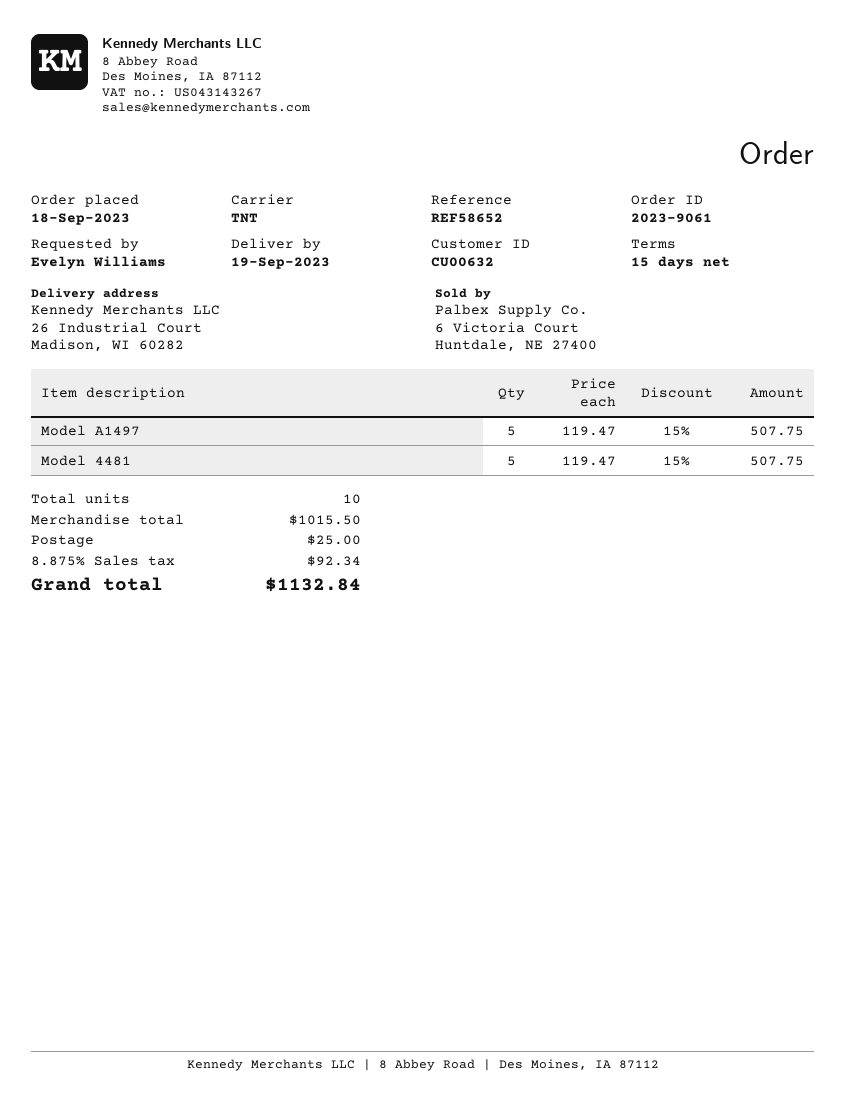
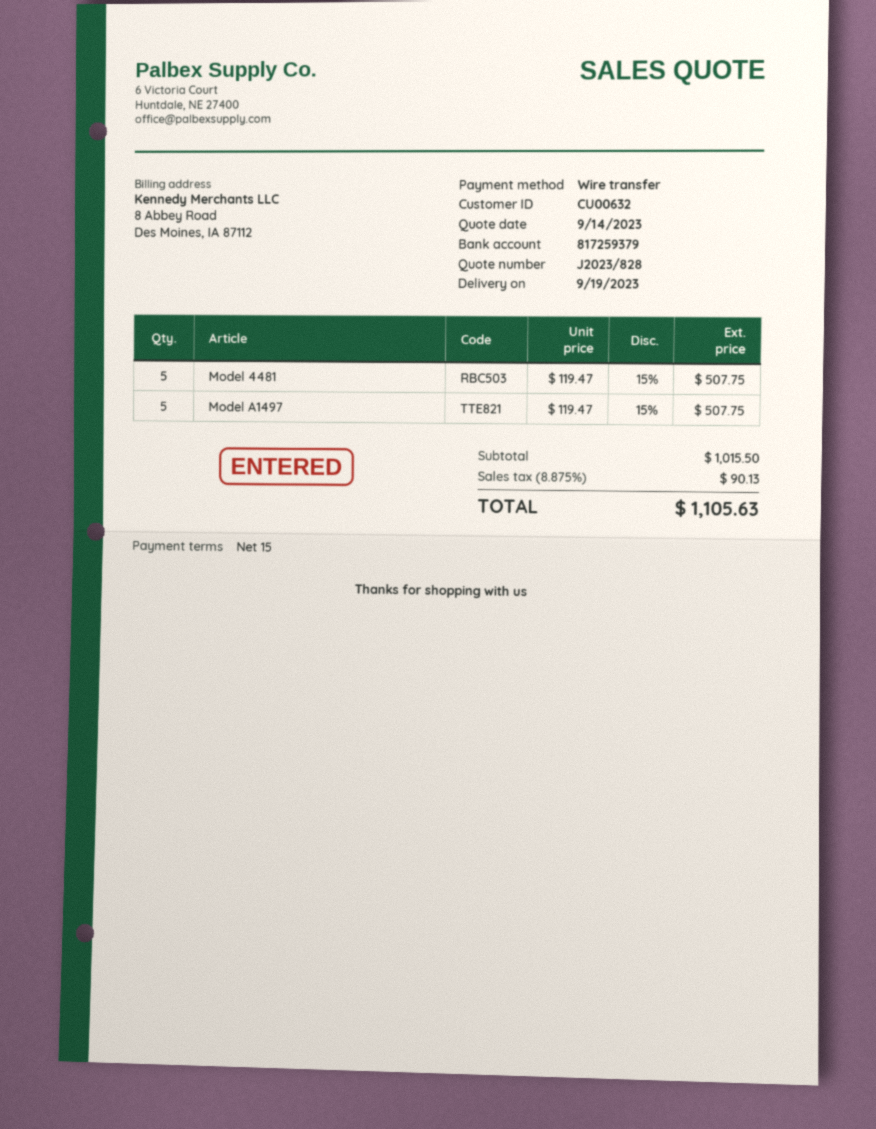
shipping: 25.00 -> none
tax: 8.875% = 92.34 -> 8.875% = 90.13
total: 1132.84 -> 1105.63

